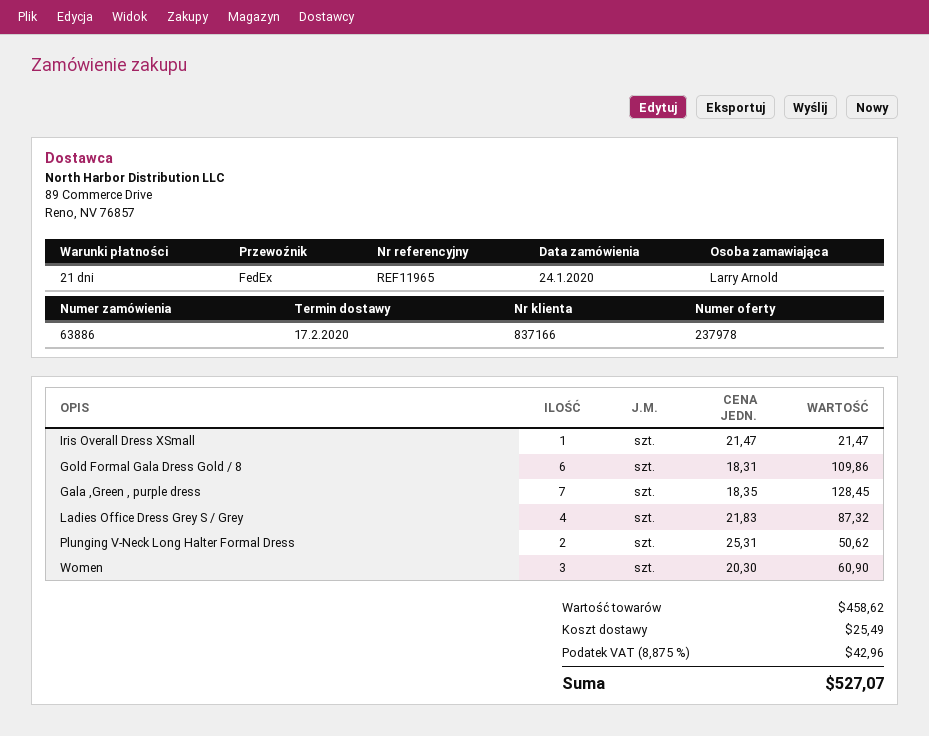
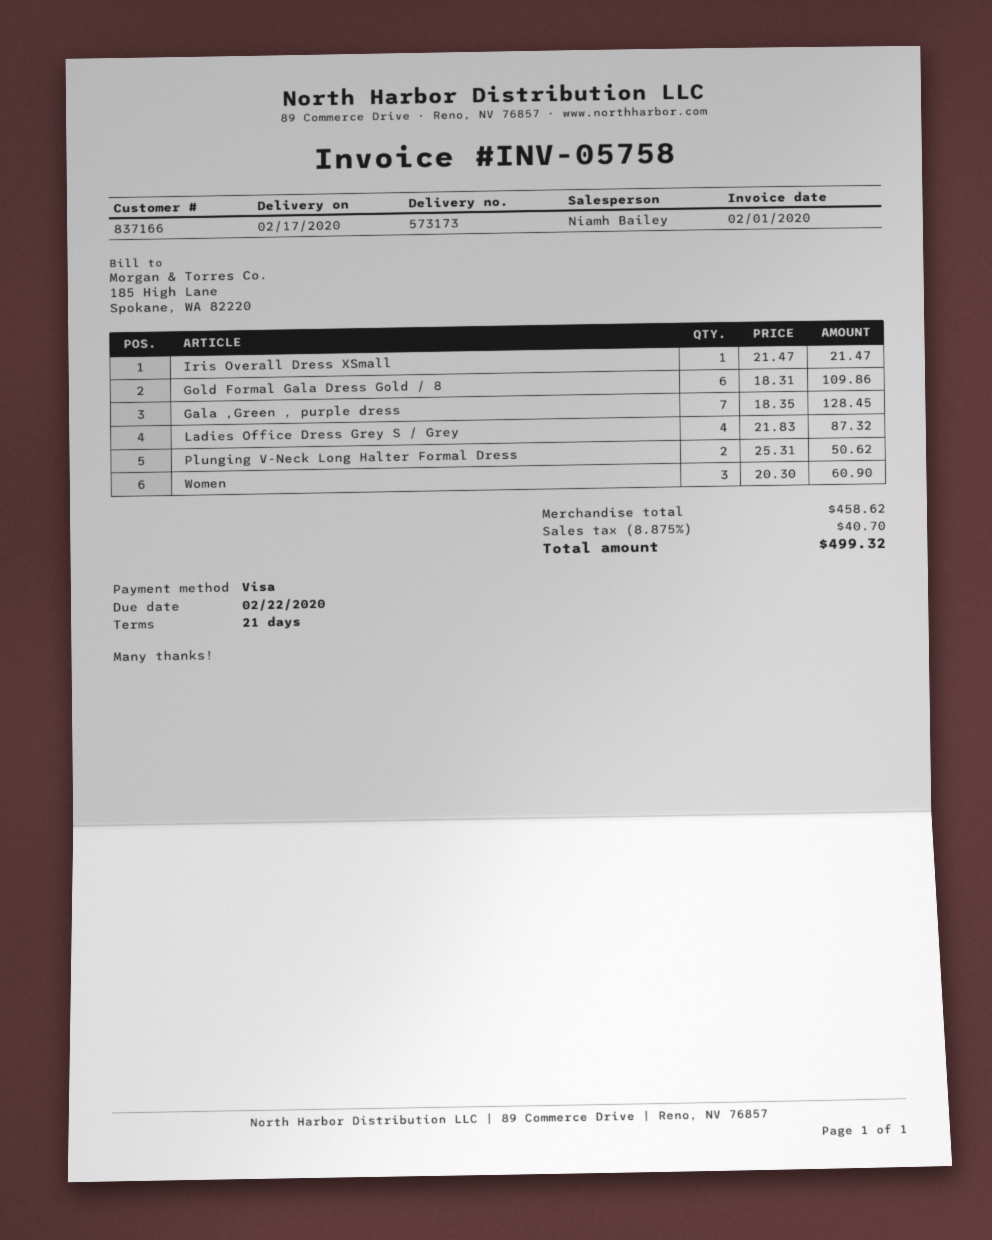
shipping: 25.49 -> none
tax: 8.875% = 42.96 -> 8.875% = 40.70
total: 527.07 -> 499.32

